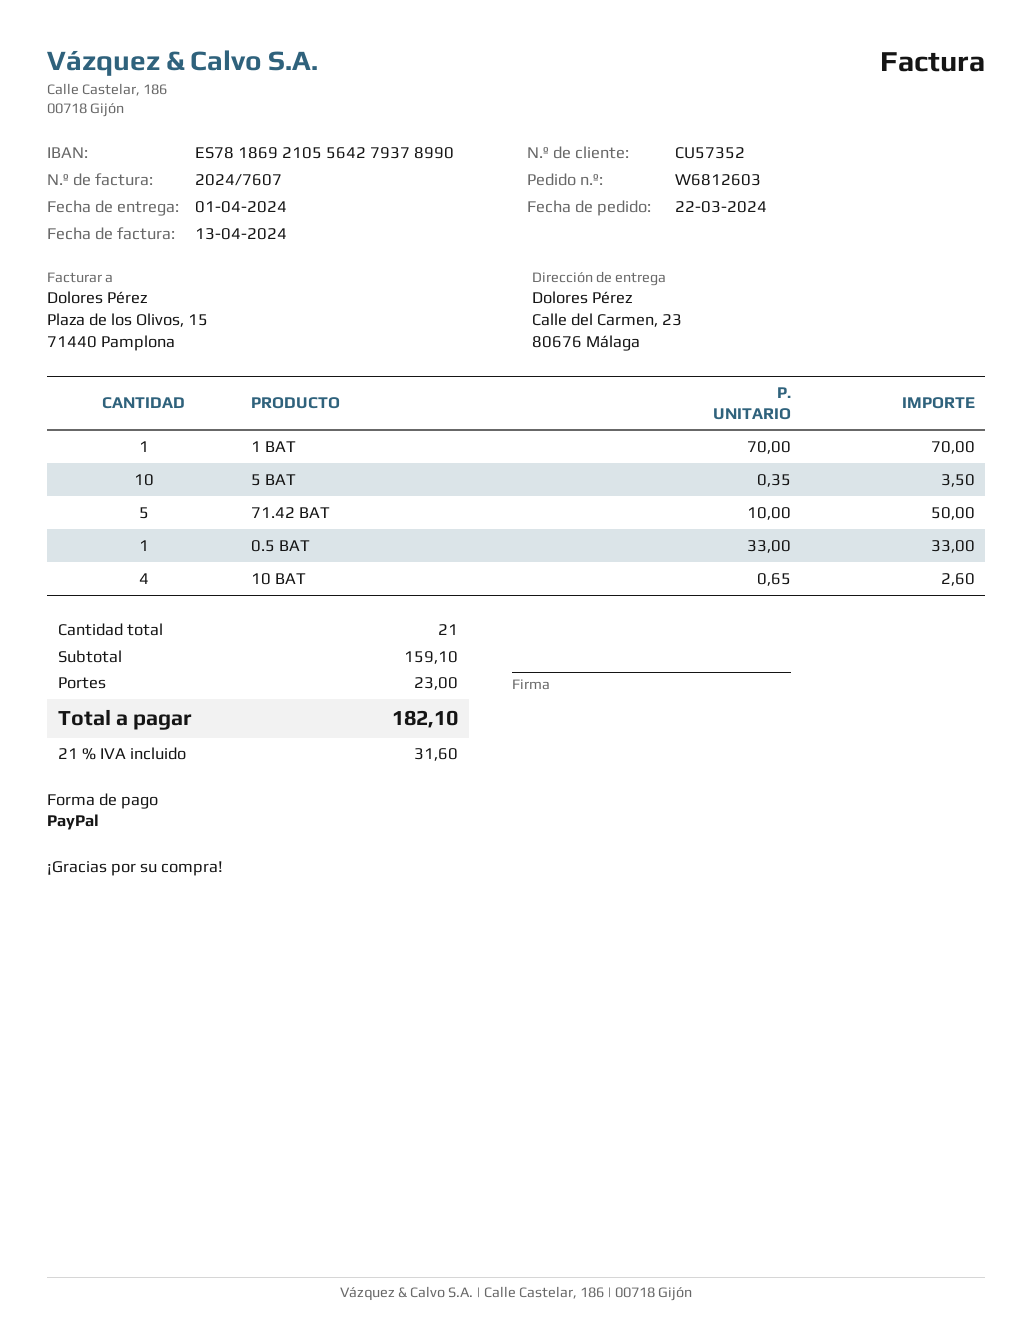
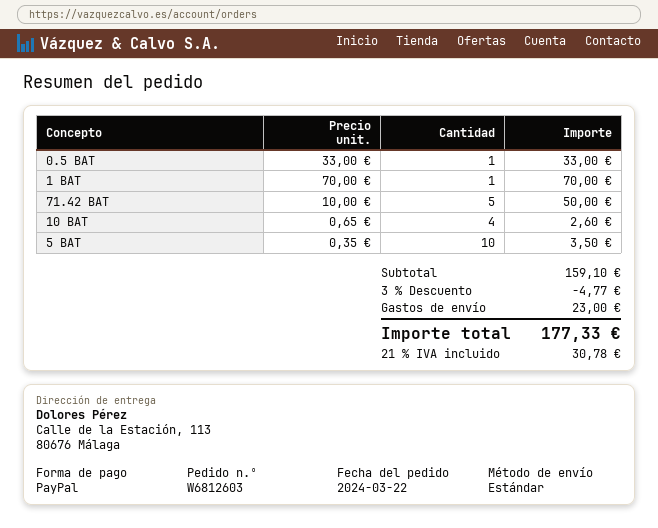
ship to: Calle del Carmen, 23, 80676 Málaga -> Calle de la Estación, 113, 80676 Málaga
discount: none -> 3% = 4.77
tax: 21% = 31.60 -> 21% = 30.78
total: 182.10 -> 177.33

